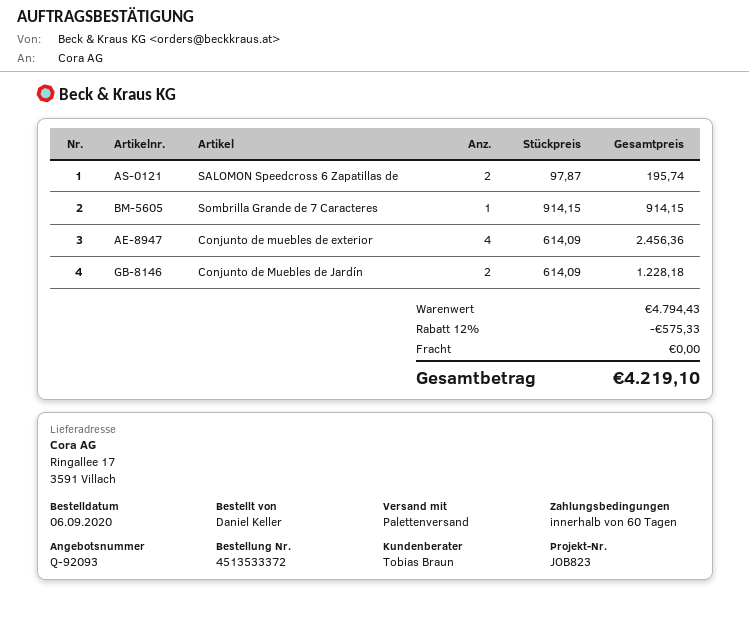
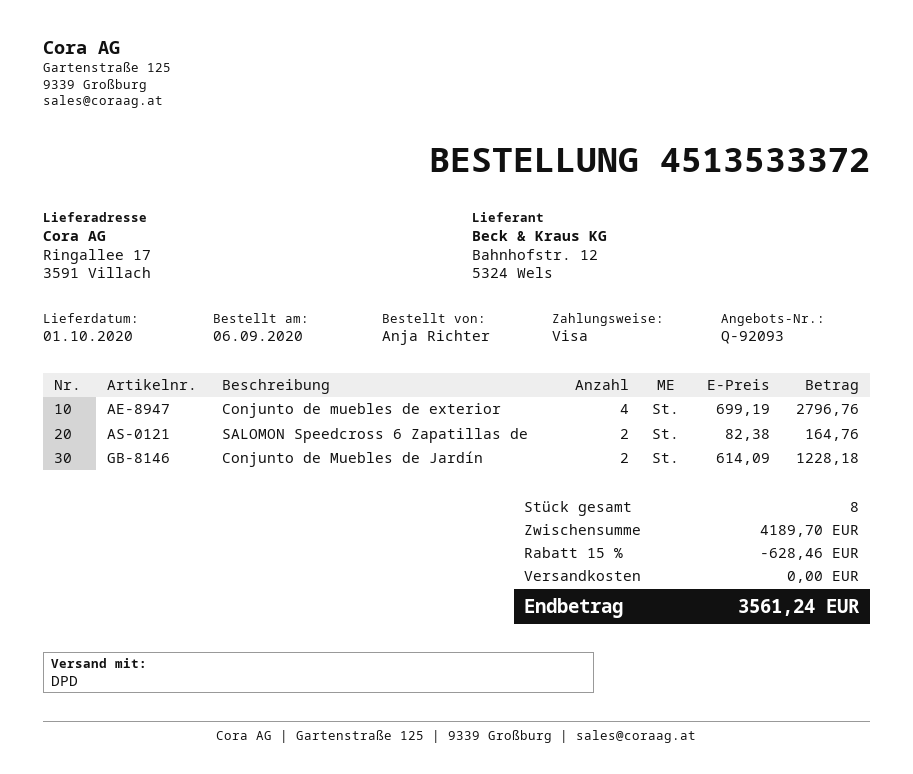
ordered by: Daniel Keller -> Anja Richter
shipping method: pallet freight -> DPD
SALOMON Speedcross 6 Zapatillas de: 2 x 97.87 = 195.74 -> 2 x 82.38 = 164.76
Sombrilla Grande de 7 Caracteres: 1 x 914.15 = 914.15 -> none
Conjunto de muebles de exterior: 4 x 614.09 = 2456.36 -> 4 x 699.19 = 2796.76
subtotal: 4794.43 -> 4189.70
discount: 12% = 575.33 -> 15% = 628.46
total: 4219.10 -> 3561.24

